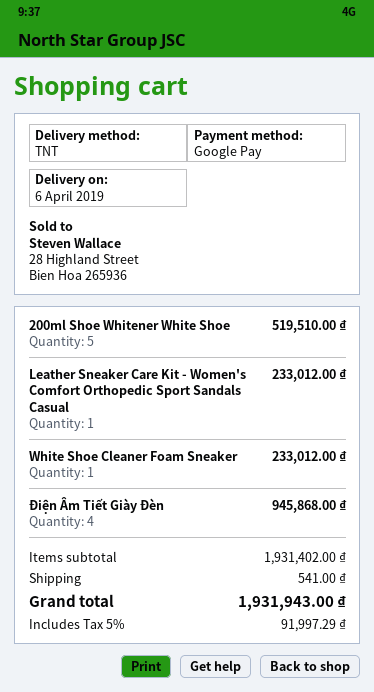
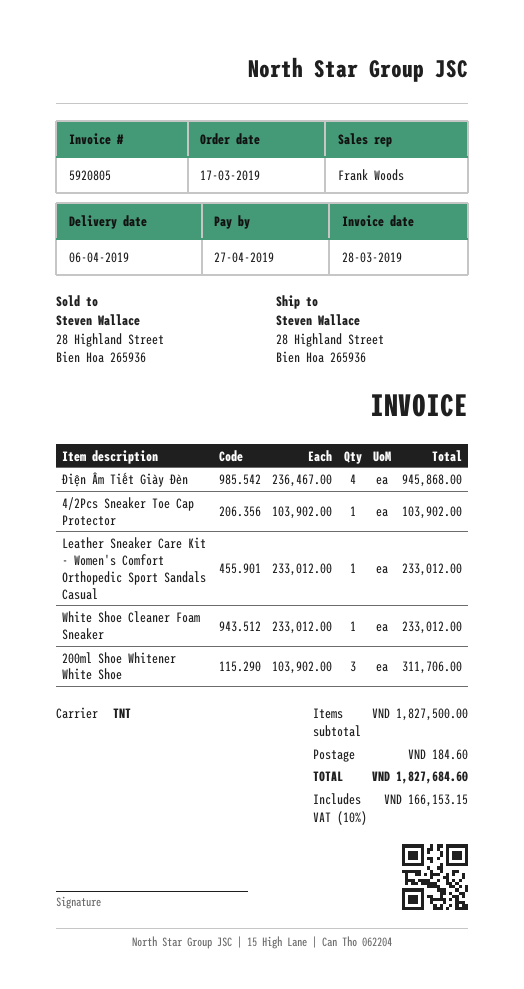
200ml Shoe Whitener White Shoe: 5 for 519510.00 -> 3 for 311706.00
4/2Pcs Sneaker Toe Cap Protector: none -> 1 for 103902.00
subtotal: 1931402.00 -> 1827500.00
shipping: 541.00 -> 184.60
tax: 5% = 91997.29 -> 10% = 166153.15
total: 1931943.00 -> 1827684.60

